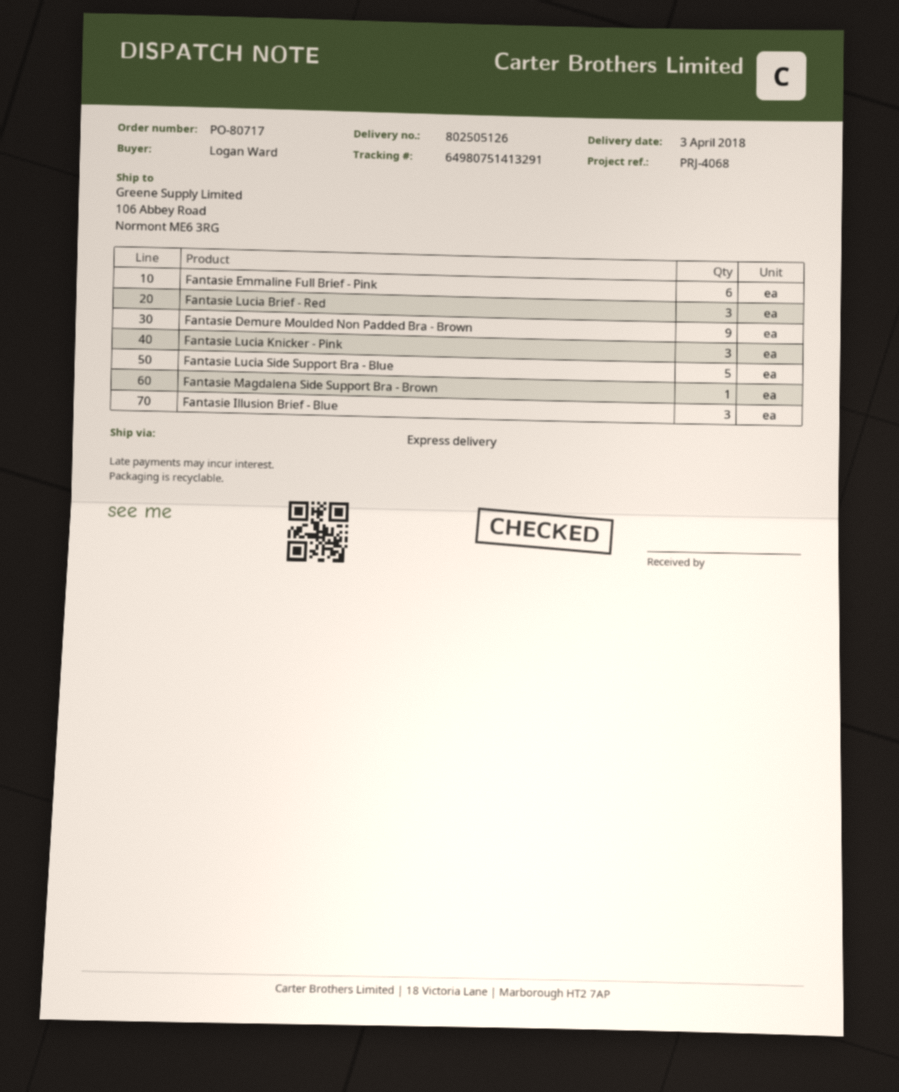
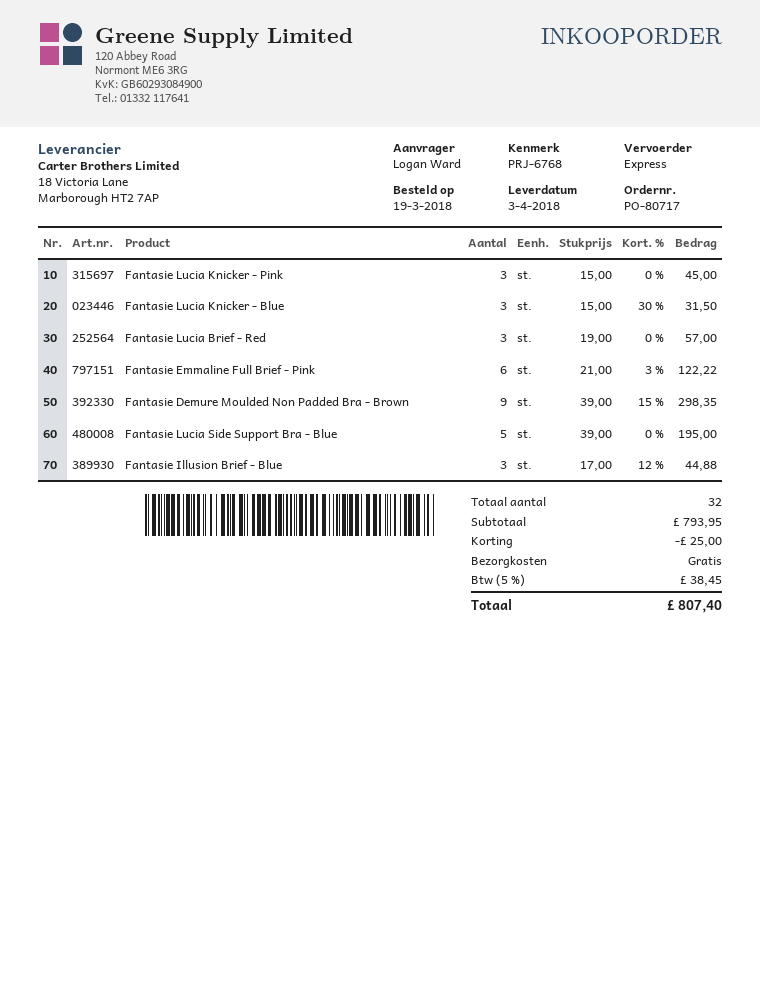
reference: PRJ-4068 -> PRJ-6768
Fantasie Magdalena Side Support Bra - Brown: 1 -> none
Fantasie Lucia Knicker - Blue: none -> 3

